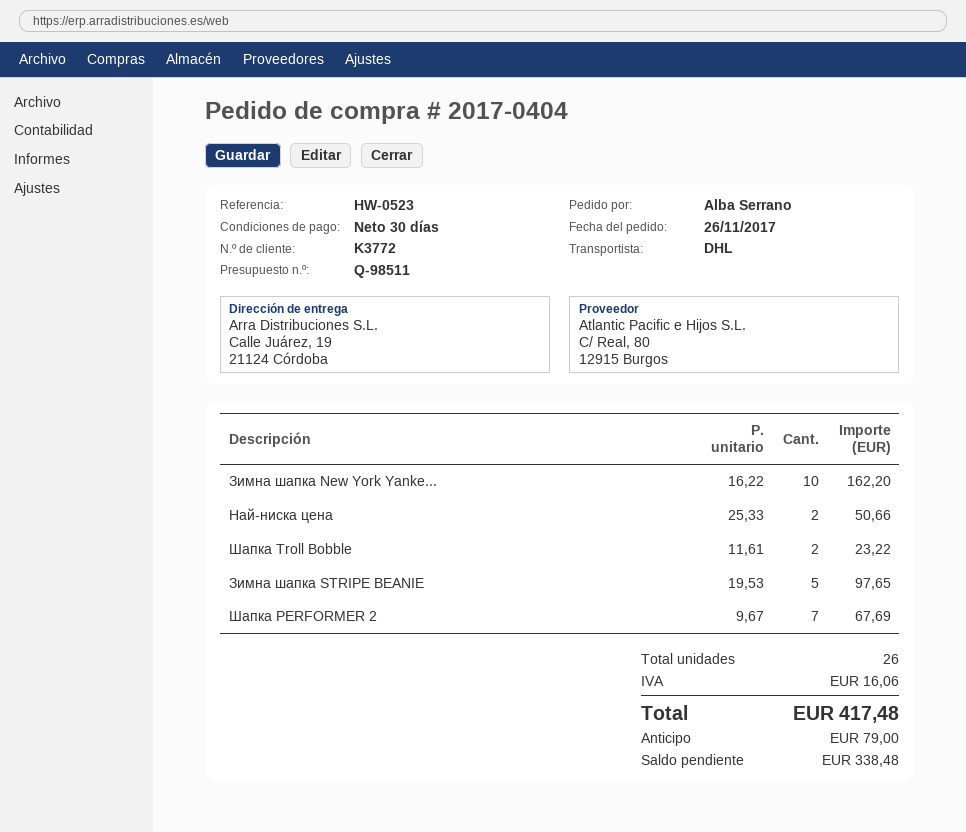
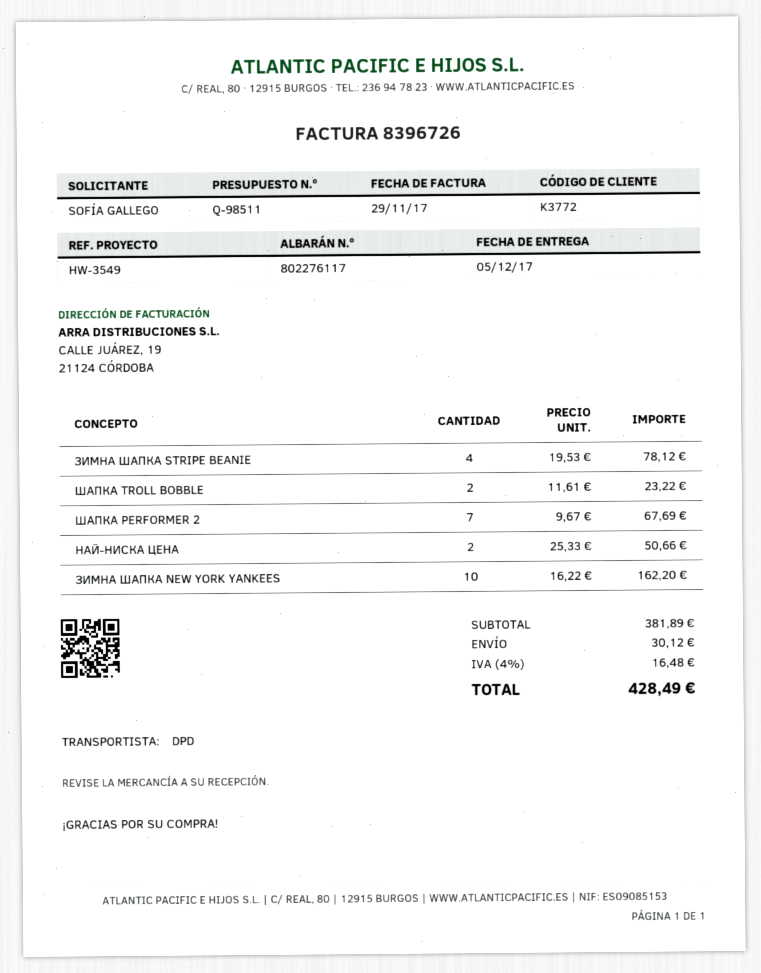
reference: HW-0523 -> HW-3549
ordered by: Alba Serrano -> SOFÍA GALLEGO
shipping method: DHL -> DPD
Зимна шапка STRIPE BEANIE: 5 x 19.53 = 97.65 -> 4 x 19.53 = 78.12
shipping: none -> 30.12
tax: 16.06 -> 16.48
total: 417.48 -> 428.49

